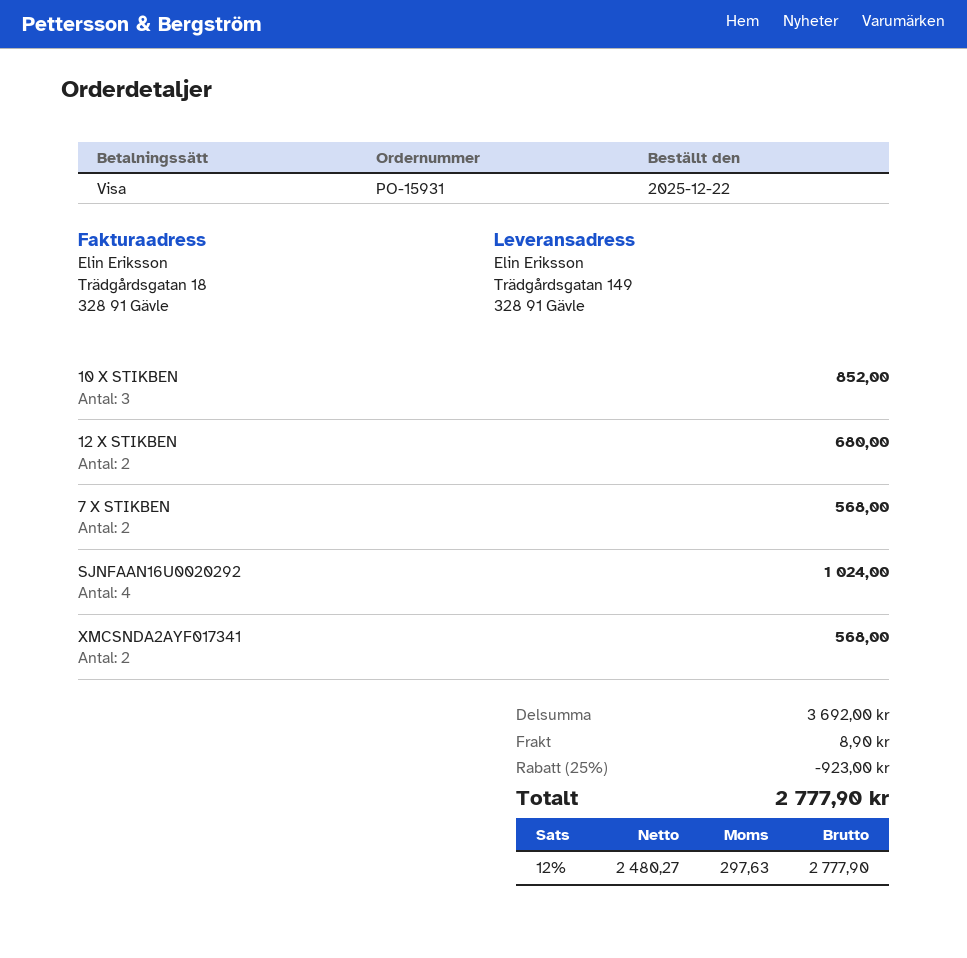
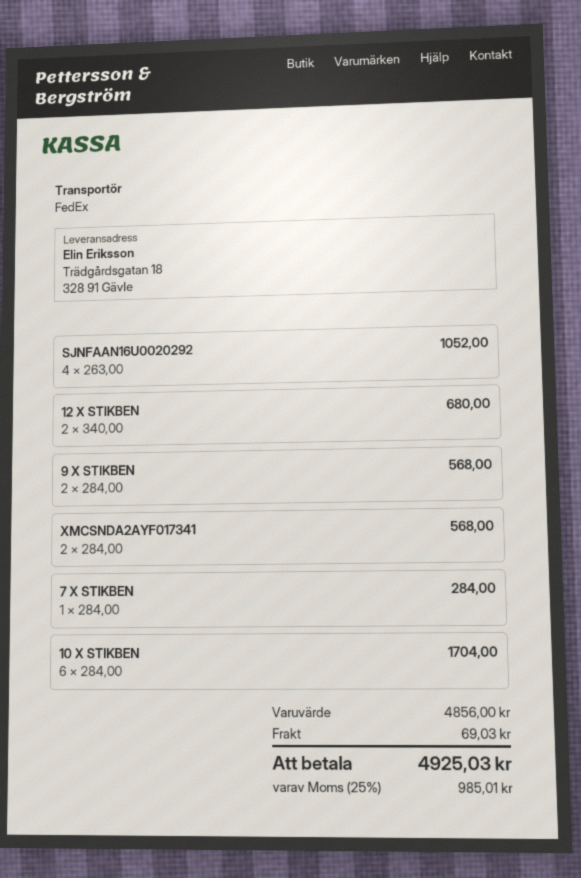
ship to: Trädgårdsgatan 149, 328 91 Gävle -> Trädgårdsgatan 18, 328 91 Gävle
10 X STIKBEN: 3 for 852.00 -> 6 for 1704.00
7 X STIKBEN: 2 for 568.00 -> 1 for 284.00
SJNFAAN16U0020292: 4 for 1024.00 -> 4 for 1052.00
9 X STIKBEN: none -> 2 for 568.00
subtotal: 3692.00 -> 4856.00
discount: 25% = 923.00 -> none
shipping: 8.90 -> 69.03
tax: 12% = 297.63 -> 25% = 985.01
total: 2777.90 -> 4925.03

